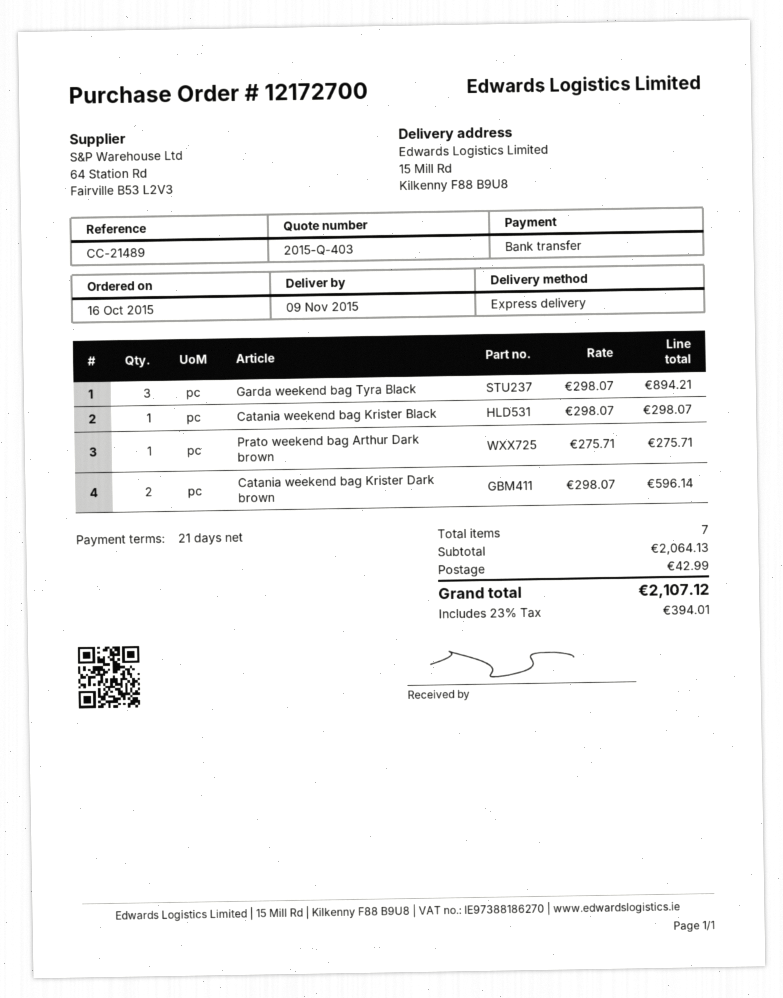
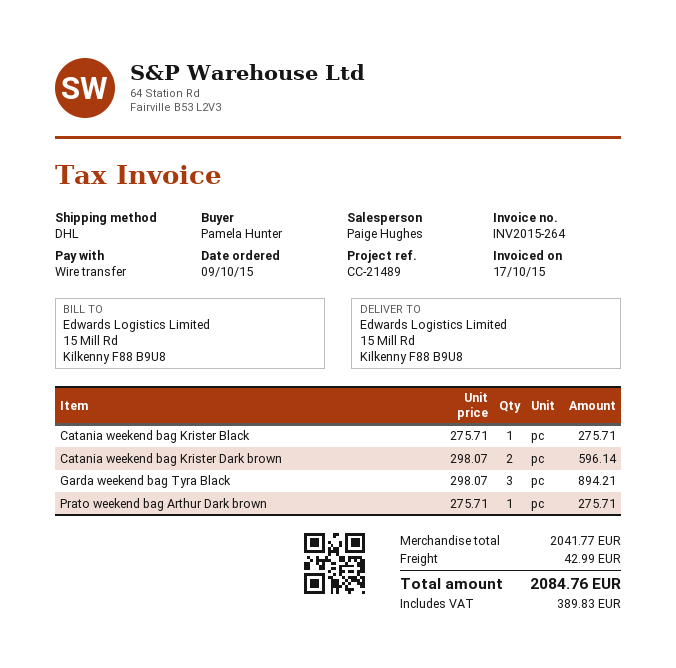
order date: 2015-10-16 -> 2015-10-09
shipping method: express -> DHL
Catania weekend bag Krister Black: 1 x 298.07 = 298.07 -> 1 x 275.71 = 275.71
subtotal: 2064.13 -> 2041.77
tax: 394.01 -> 389.83
total: 2107.12 -> 2084.76

